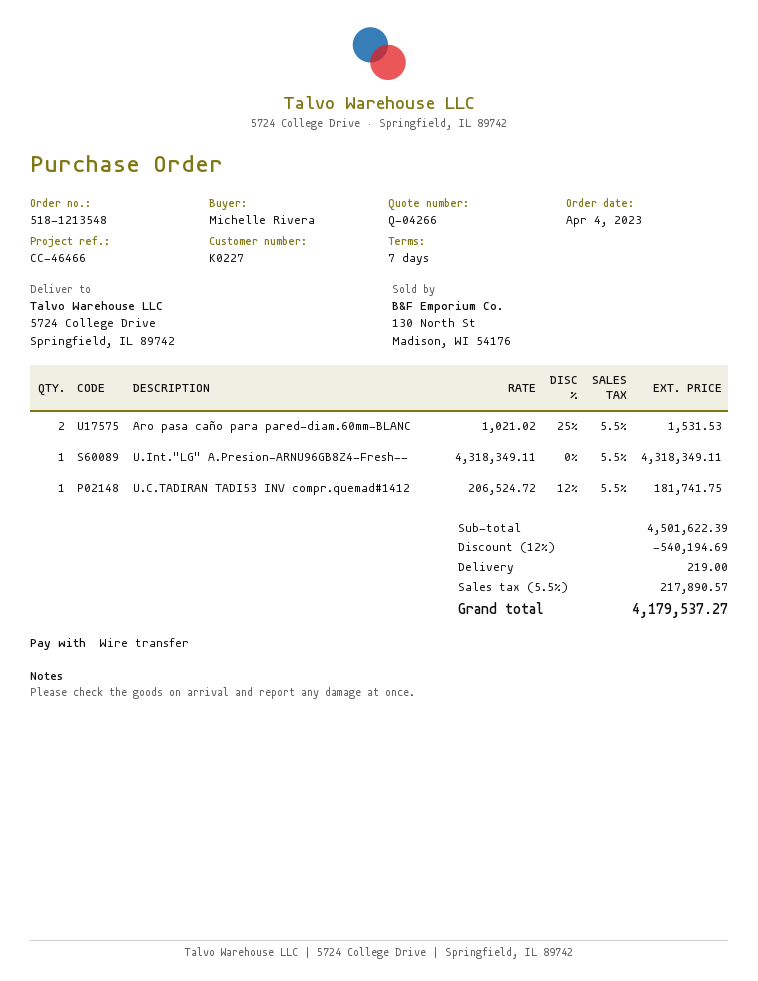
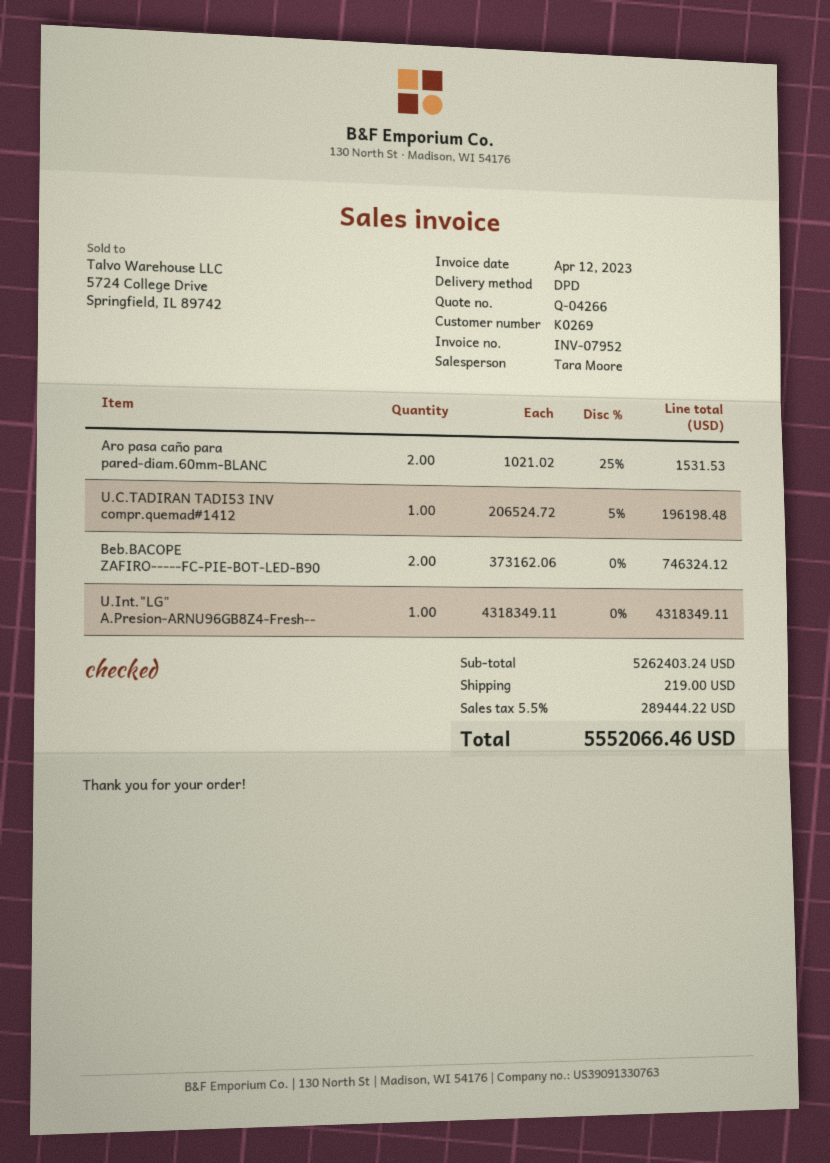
customer number: K0227 -> K0269
U.C.TADIRAN TADI53 INV compr.quemad#1412: 1 x 206524.72 - 12% = 181741.75 -> 1 x 206524.72 - 5% = 196198.48
Beb.BACOPE ZAFIRO-----FC-PIE-BOT-LED-B90: none -> 2 x 373162.06 = 746324.12
subtotal: 4501622.39 -> 5262403.24
discount: 12% = 540194.69 -> none
tax: 5.5% = 217890.57 -> 5.5% = 289444.22
total: 4179537.27 -> 5552066.46

